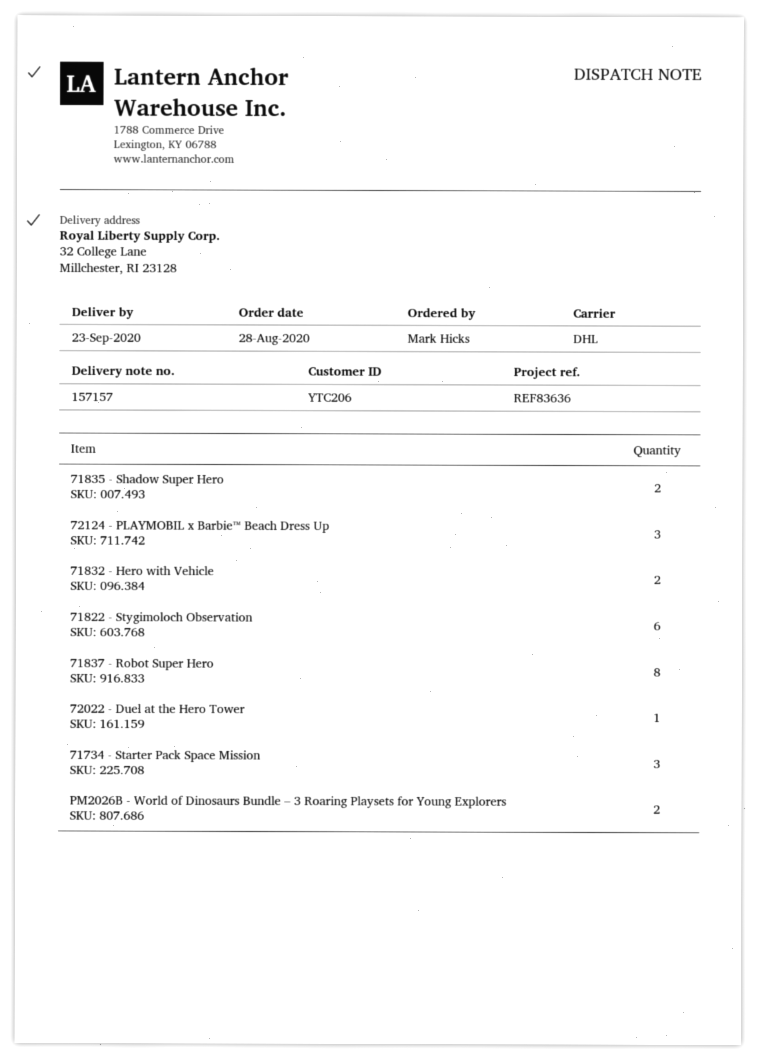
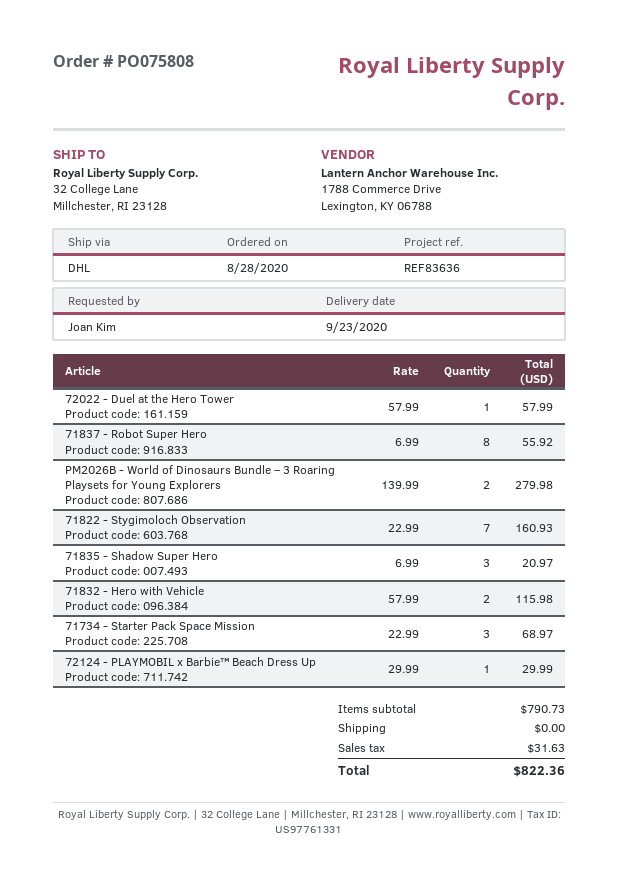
ordered by: Mark Hicks -> Joan Kim
71835 - Shadow Super Hero: 2 -> 3
72124 - PLAYMOBIL x Barbie™ Beach Dress Up: 3 -> 1
71822 - Stygimoloch Observation: 6 -> 7

